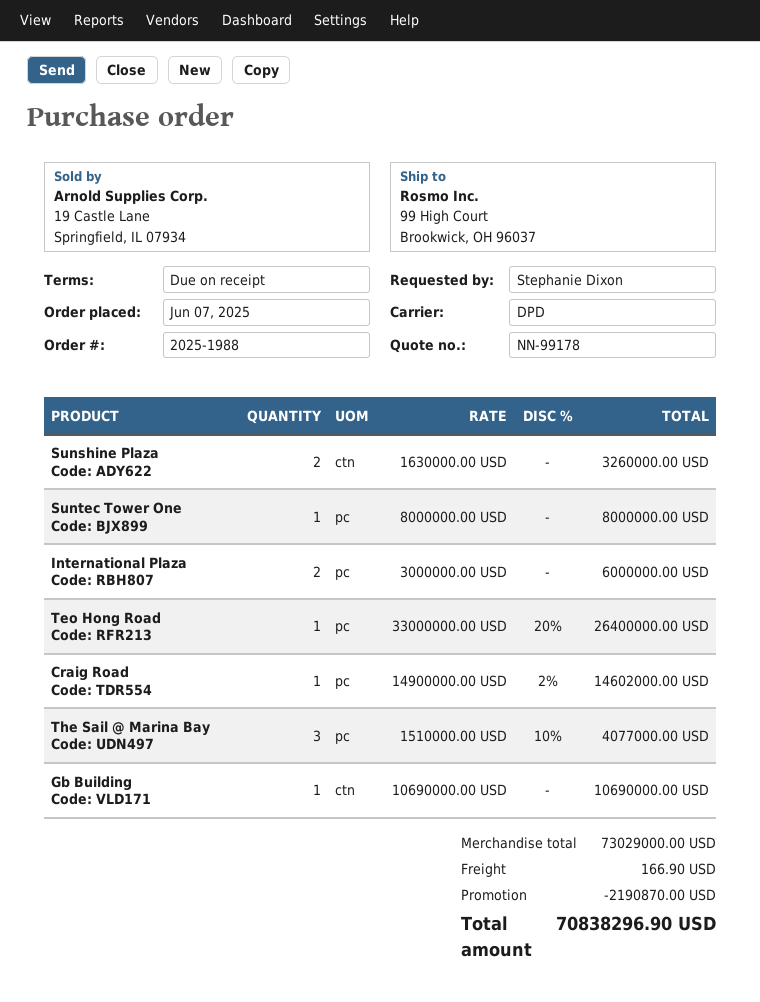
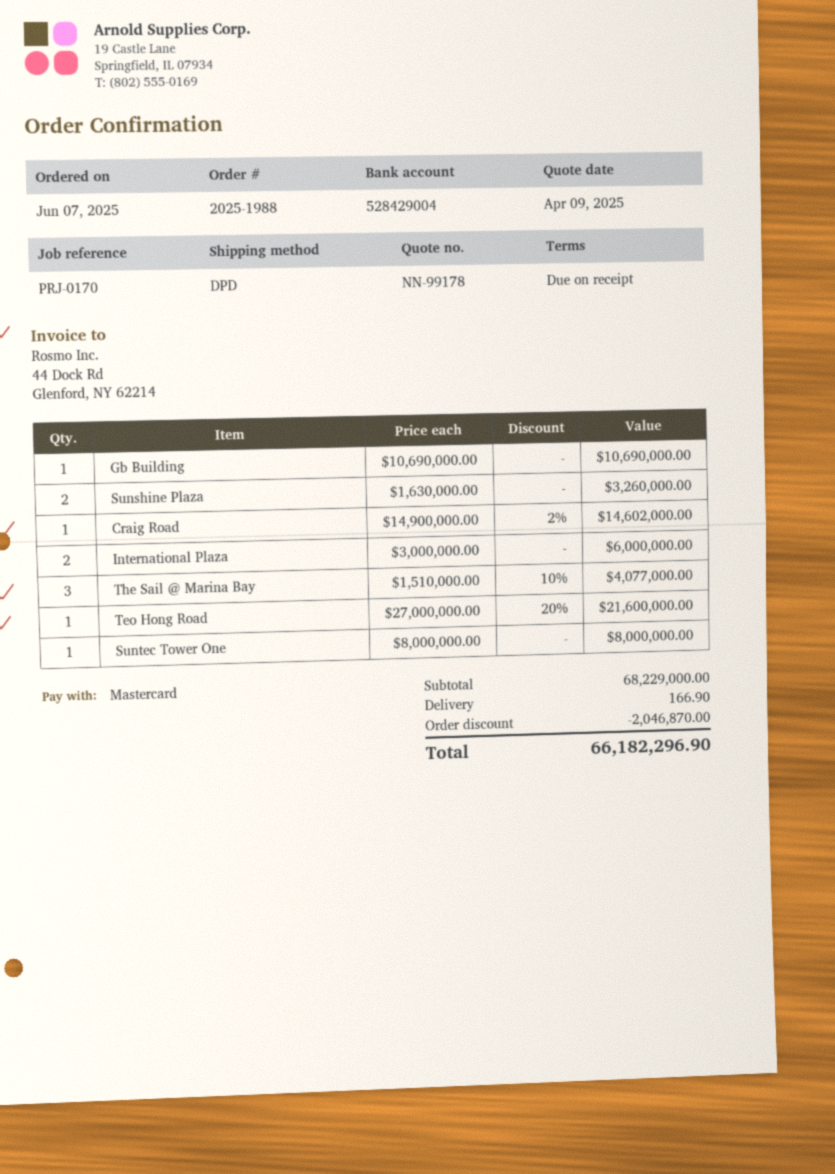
Teo Hong Road: 1 x 33000000.00 - 20% = 26400000.00 -> 1 x 27000000.00 - 20% = 21600000.00
subtotal: 73029000.00 -> 68229000.00
discount: 2190870.00 -> 2046870.00
total: 70838296.90 -> 66182296.90

